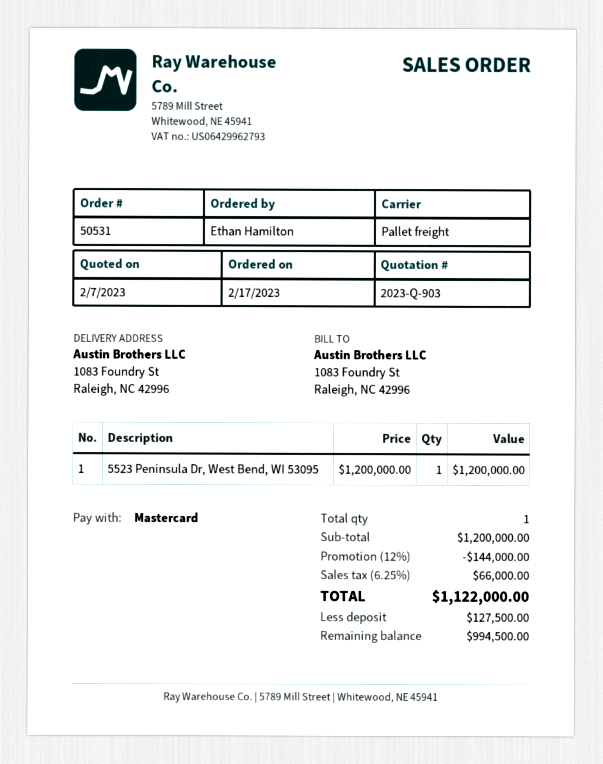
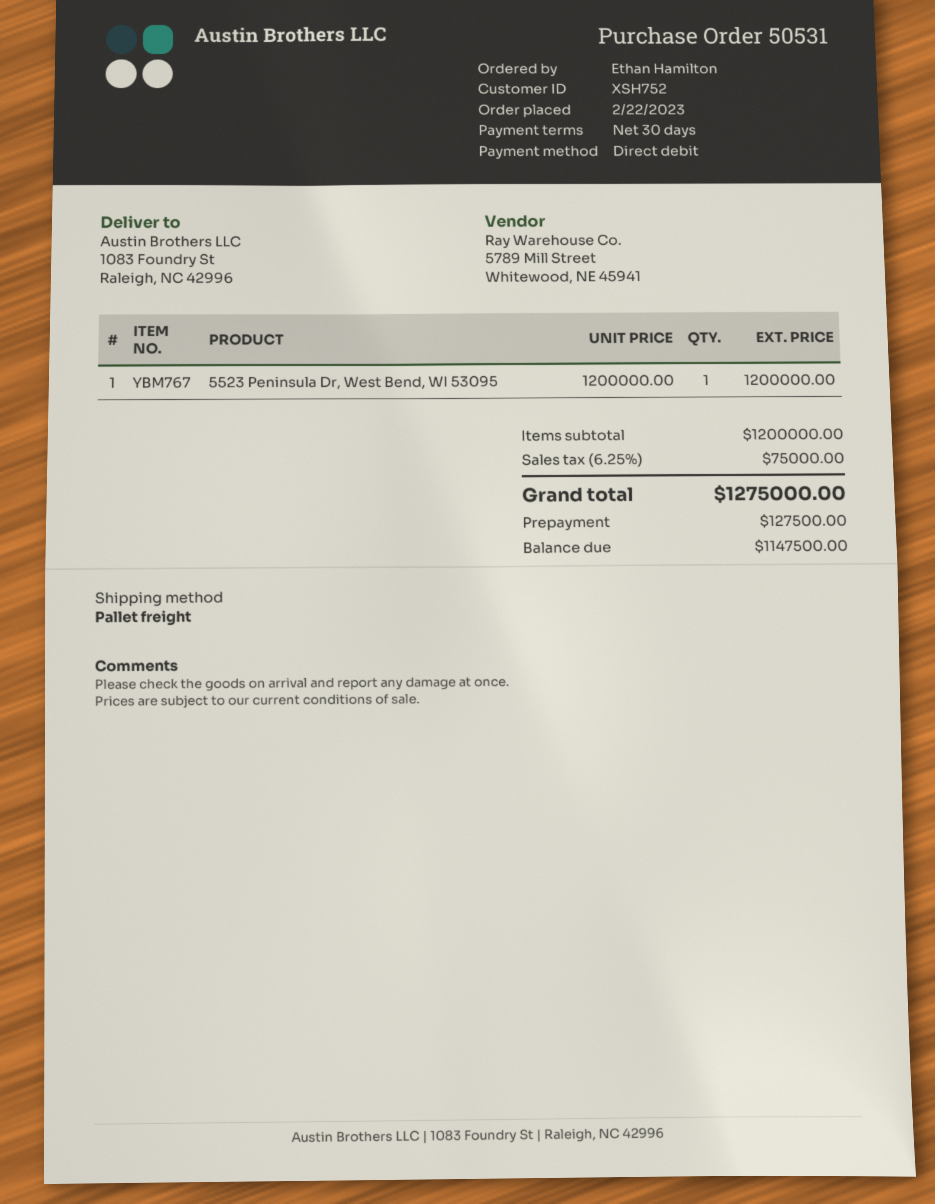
order date: 2023-02-17 -> 2023-02-22
payment method: Mastercard -> direct debit
discount: 12% = 144000.00 -> none
tax: 6.25% = 66000.00 -> 6.25% = 75000.00
total: 1122000.00 -> 1275000.00
balance: 994500.00 -> 1147500.00

